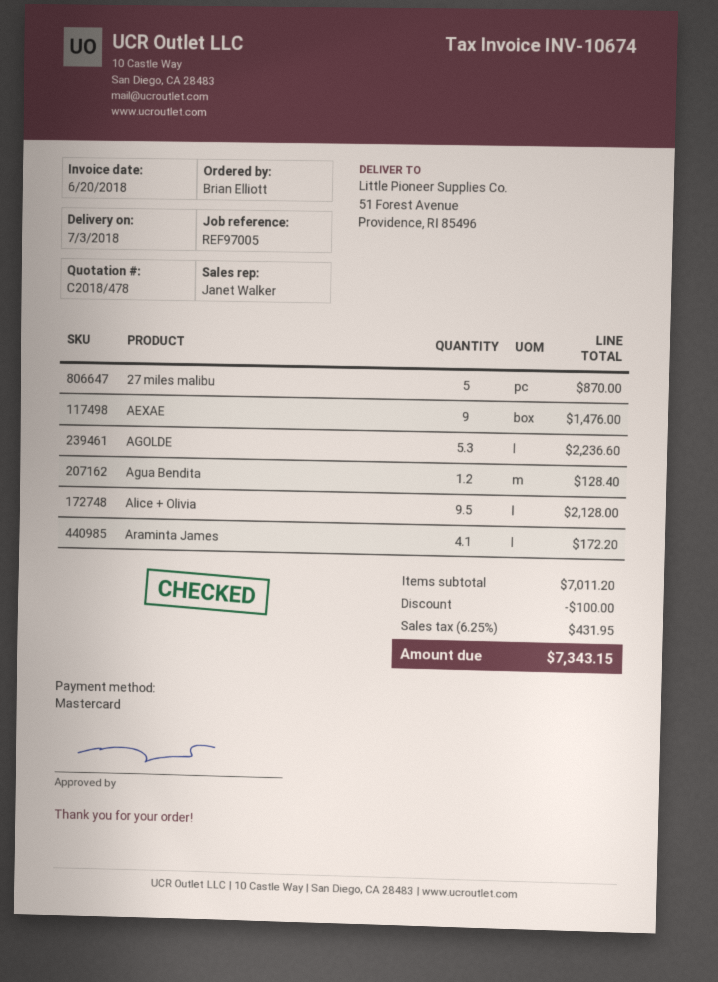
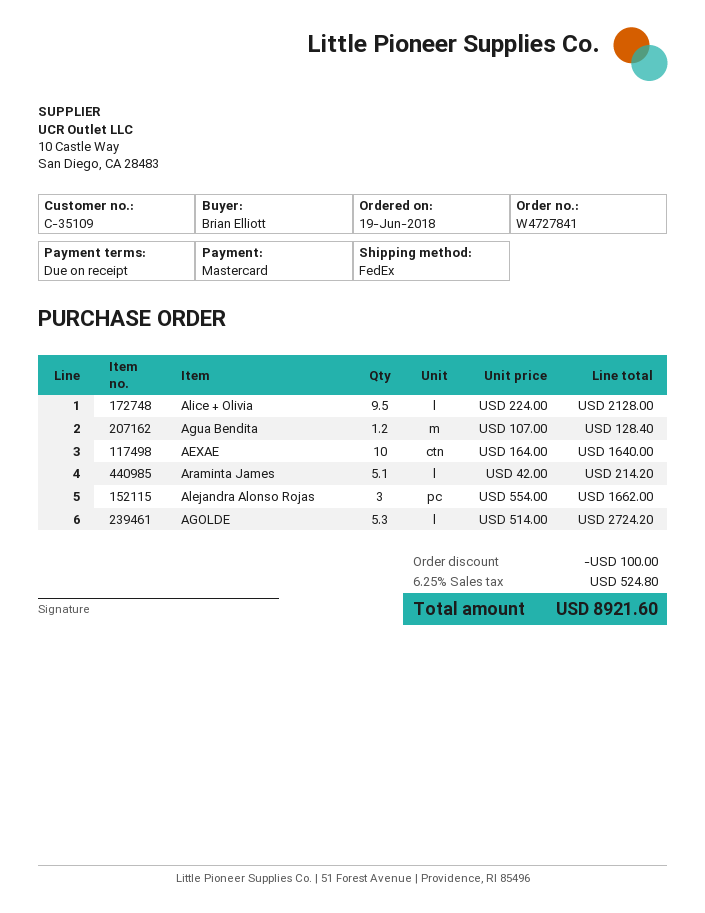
27 miles malibu: 5 for 870.00 -> none
AEXAE: 9 for 1476.00 -> 10 for 1640.00
AGOLDE: 5.3 for 2236.60 -> 5.3 for 2724.20
Araminta James: 4.1 for 172.20 -> 5.1 for 214.20
Alejandra Alonso Rojas: none -> 3 for 1662.00
tax: 6.25% = 431.95 -> 6.25% = 524.80
total: 7343.15 -> 8921.60

